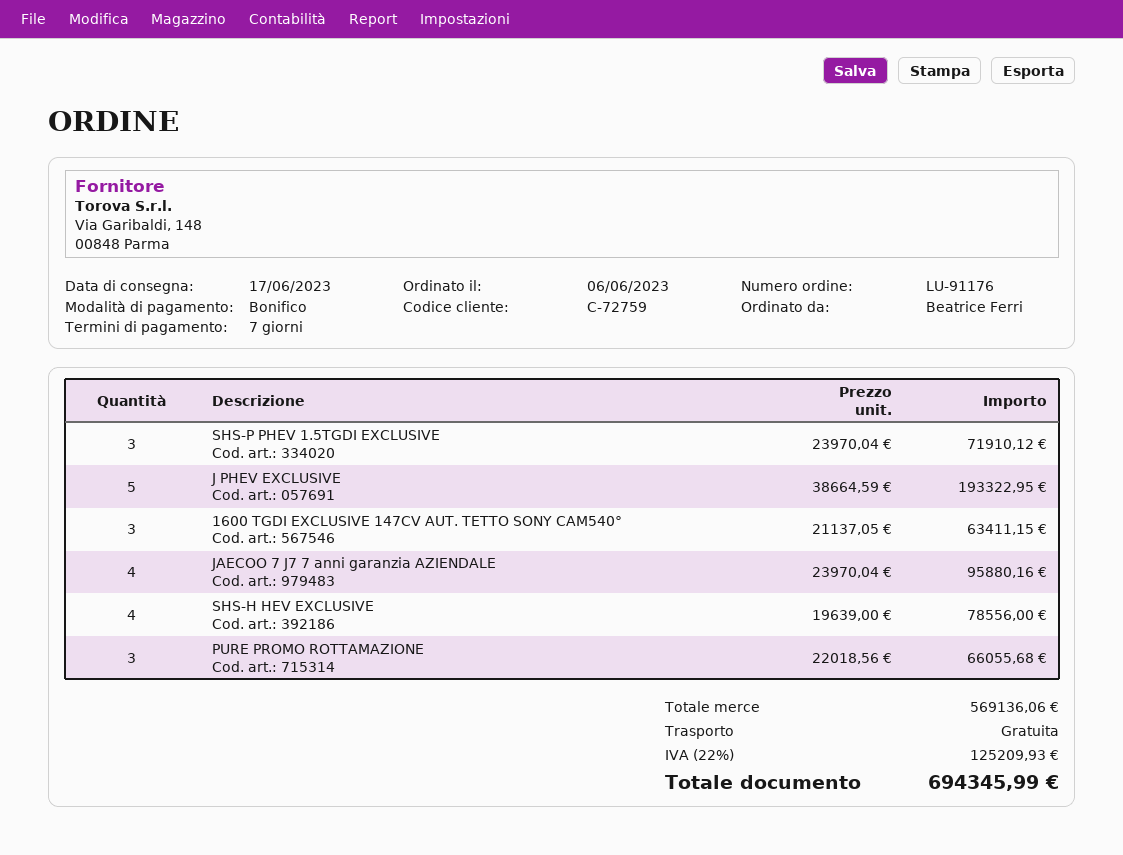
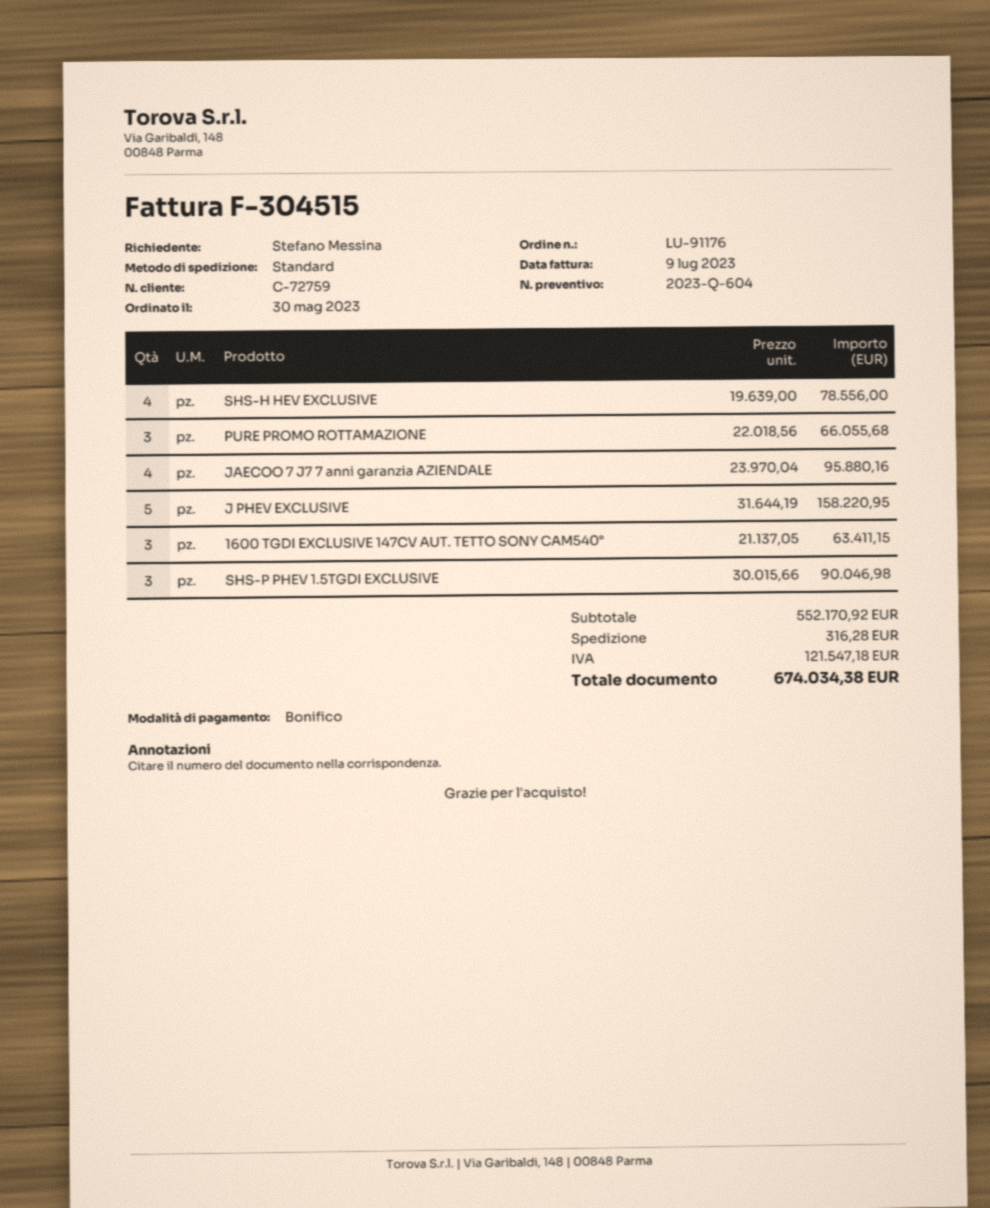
order date: 2023-06-06 -> 2023-05-30
ordered by: Beatrice Ferri -> Stefano Messina
SHS-P PHEV 1.5TGDI EXCLUSIVE: 3 x 23970.04 = 71910.12 -> 3 x 30015.66 = 90046.98
J PHEV EXCLUSIVE: 5 x 38664.59 = 193322.95 -> 5 x 31644.19 = 158220.95
subtotal: 569136.06 -> 552170.92
shipping: 0.00 -> 316.28
tax: 125209.93 -> 121547.18
total: 694345.99 -> 674034.38

